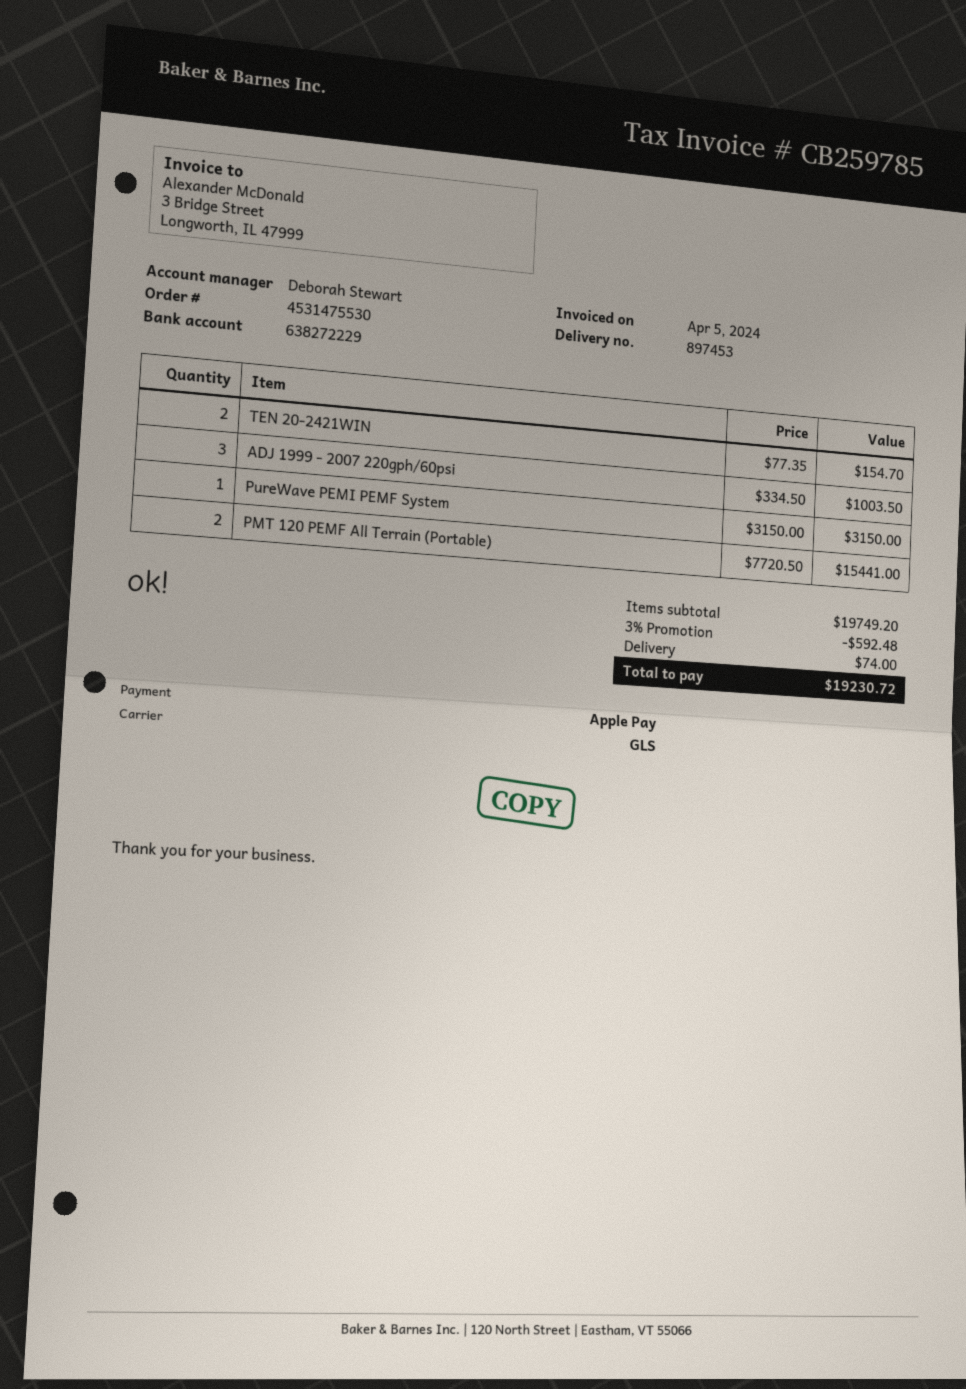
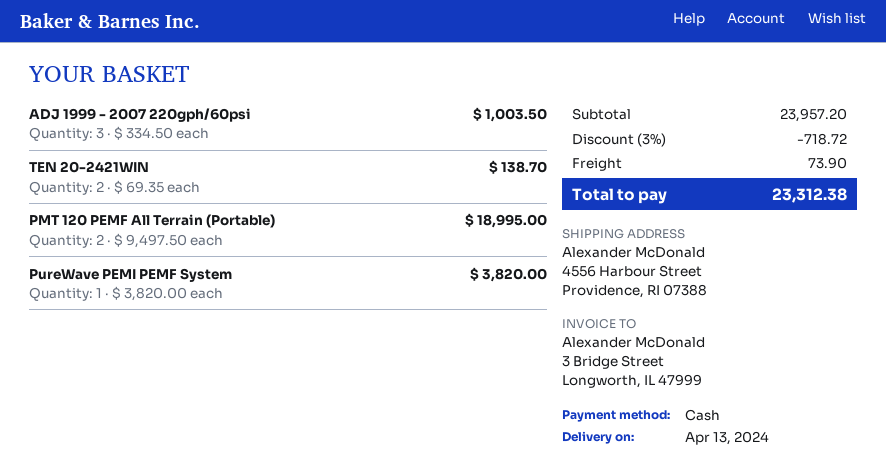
payment method: Apple Pay -> cash
TEN 20-2421WIN: 2 x 77.35 = 154.70 -> 2 x 69.35 = 138.70
PureWave PEMI PEMF System: 1 x 3150.00 = 3150.00 -> 1 x 3820.00 = 3820.00
PMT 120 PEMF All Terrain (Portable): 2 x 7720.50 = 15441.00 -> 2 x 9497.50 = 18995.00
subtotal: 19749.20 -> 23957.20
discount: 3% = 592.48 -> 3% = 718.72
shipping: 74.00 -> 73.90
total: 19230.72 -> 23312.38

